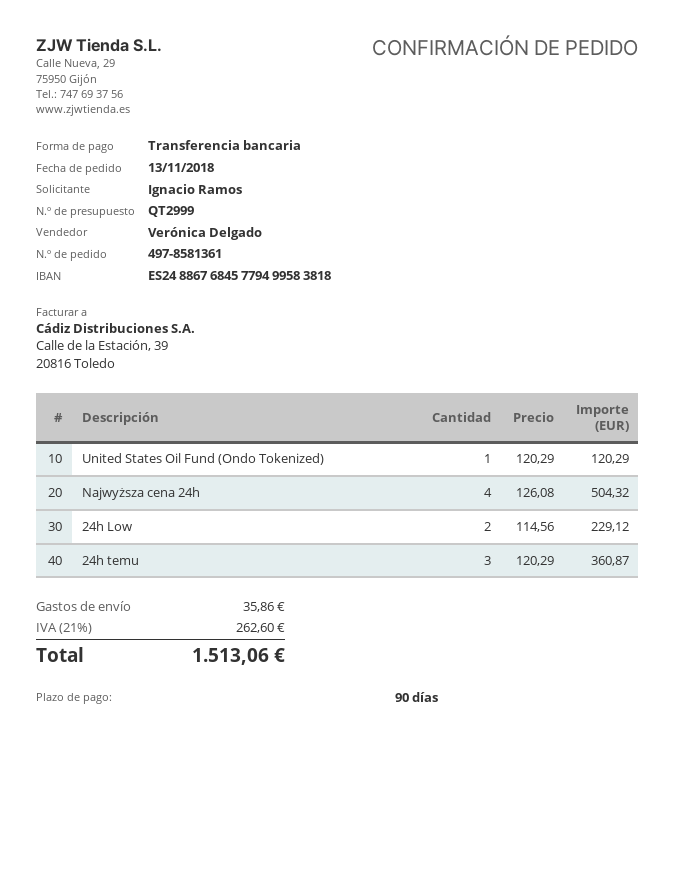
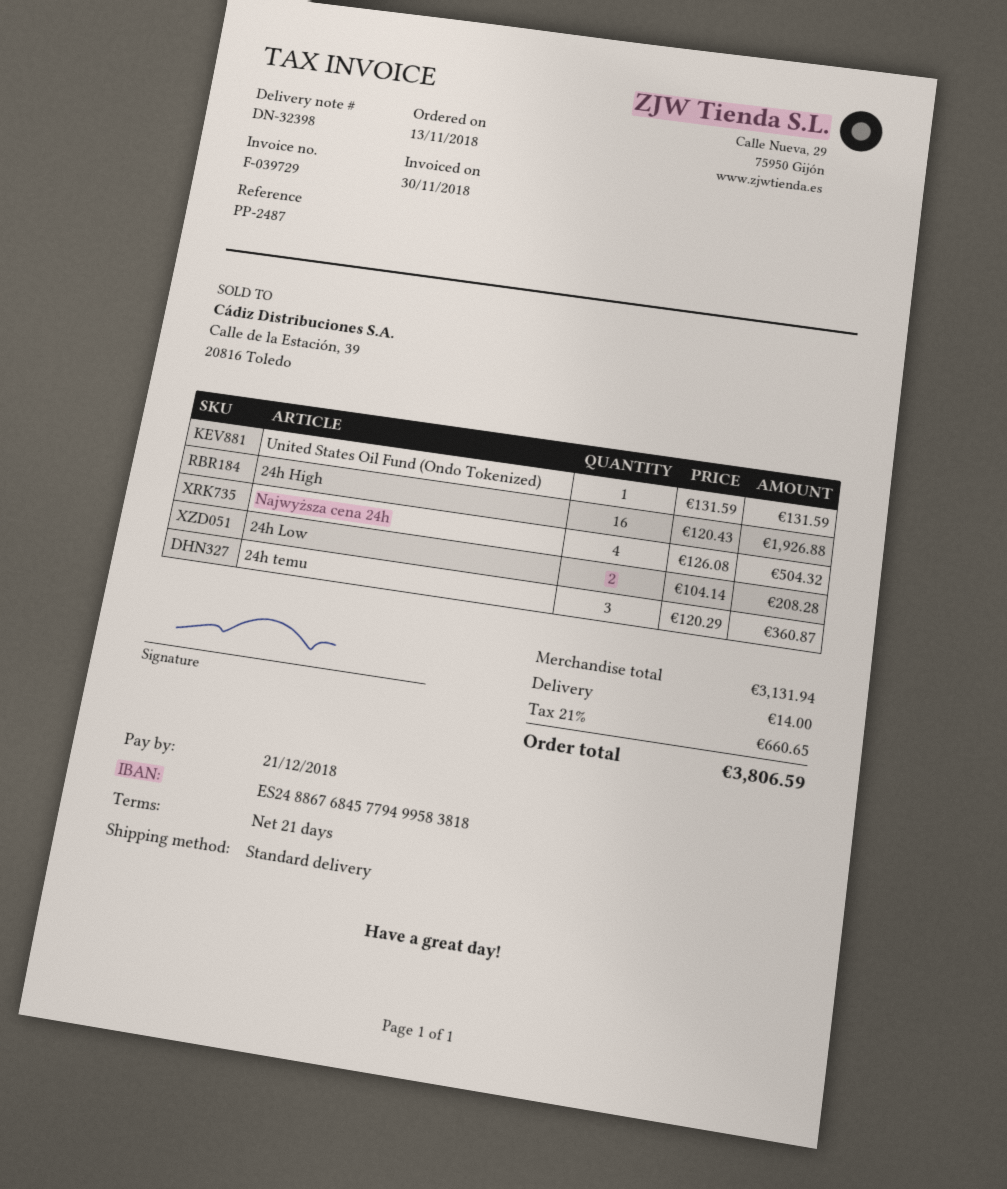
payment terms: 90 days -> 21 days
United States Oil Fund (Ondo Tokenized): 1 x 120.29 = 120.29 -> 1 x 131.59 = 131.59
24h Low: 2 x 114.56 = 229.12 -> 2 x 104.14 = 208.28
24h High: none -> 16 x 120.43 = 1926.88
shipping: 35.86 -> 14.00
tax: 21% = 262.60 -> 21% = 660.65
total: 1513.06 -> 3806.59

